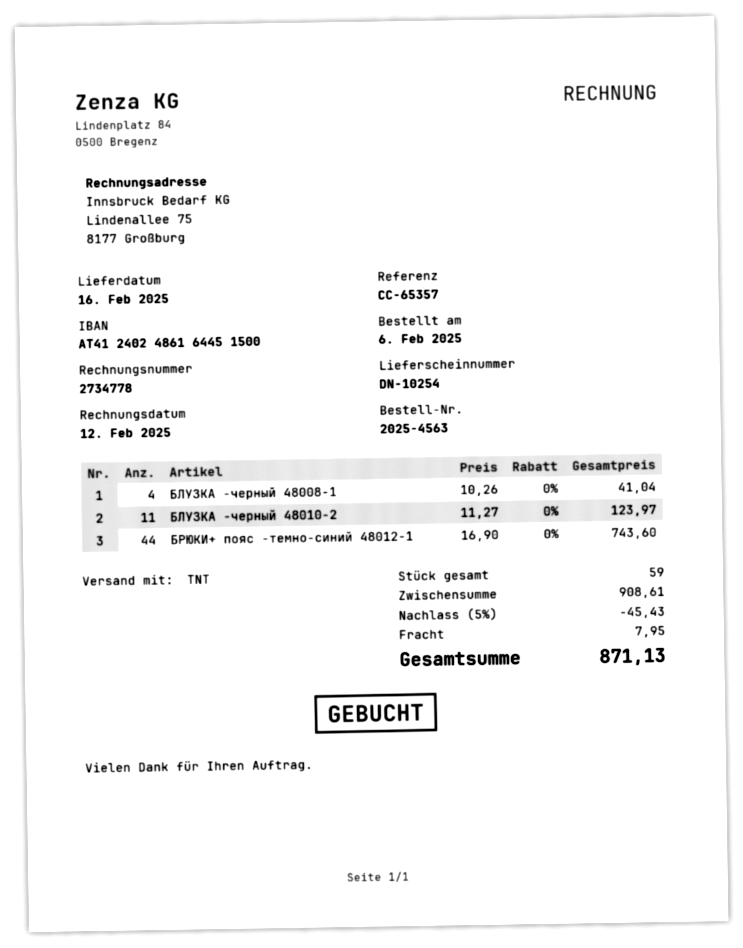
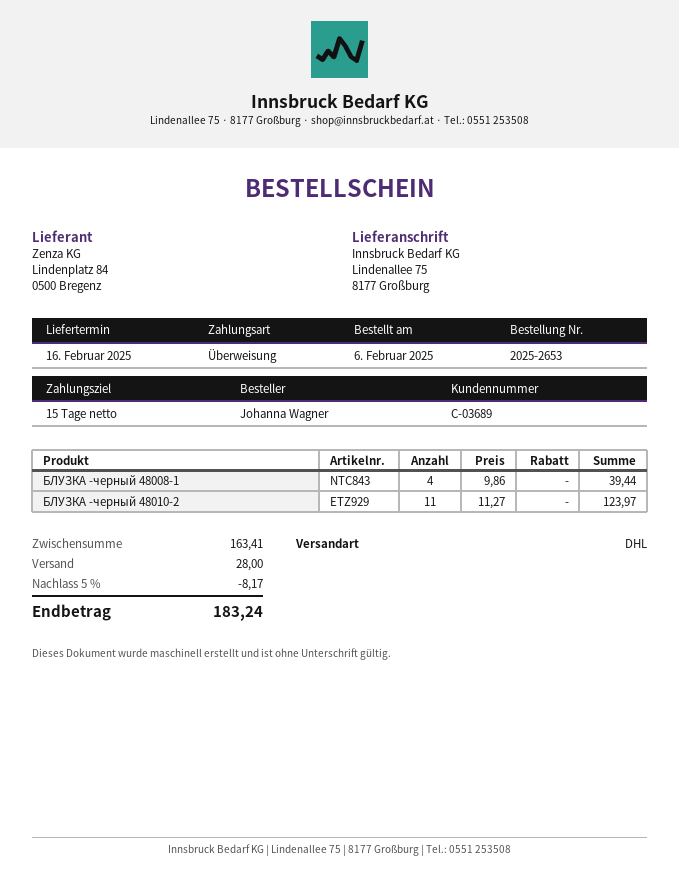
order number: 2025-4563 -> 2025-2653
shipping method: TNT -> DHL
БЛУЗКА -черный 48008-1: 4 x 10.26 = 41.04 -> 4 x 9.86 = 39.44
БРЮКИ+ пояс -темно-синий 48012-1: 44 x 16.90 = 743.60 -> none
subtotal: 908.61 -> 163.41
discount: 5% = 45.43 -> 5% = 8.17
shipping: 7.95 -> 28.00
total: 871.13 -> 183.24

